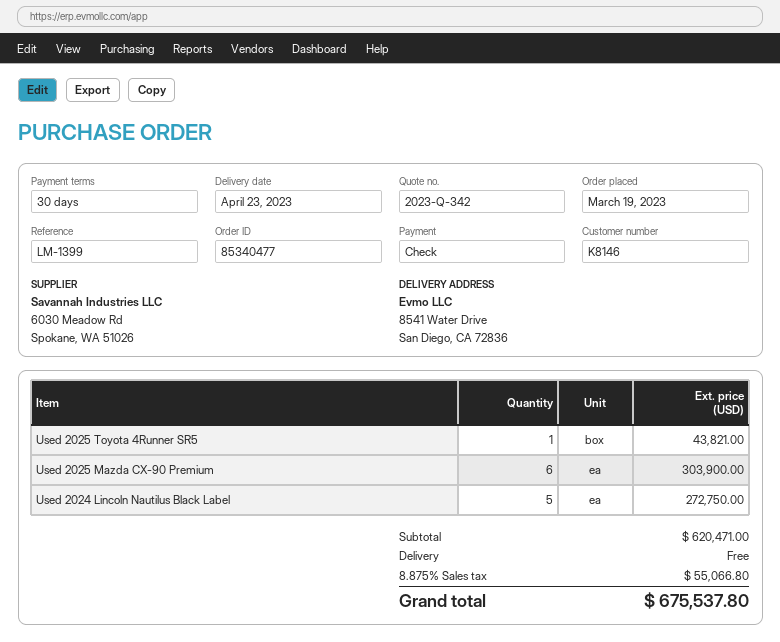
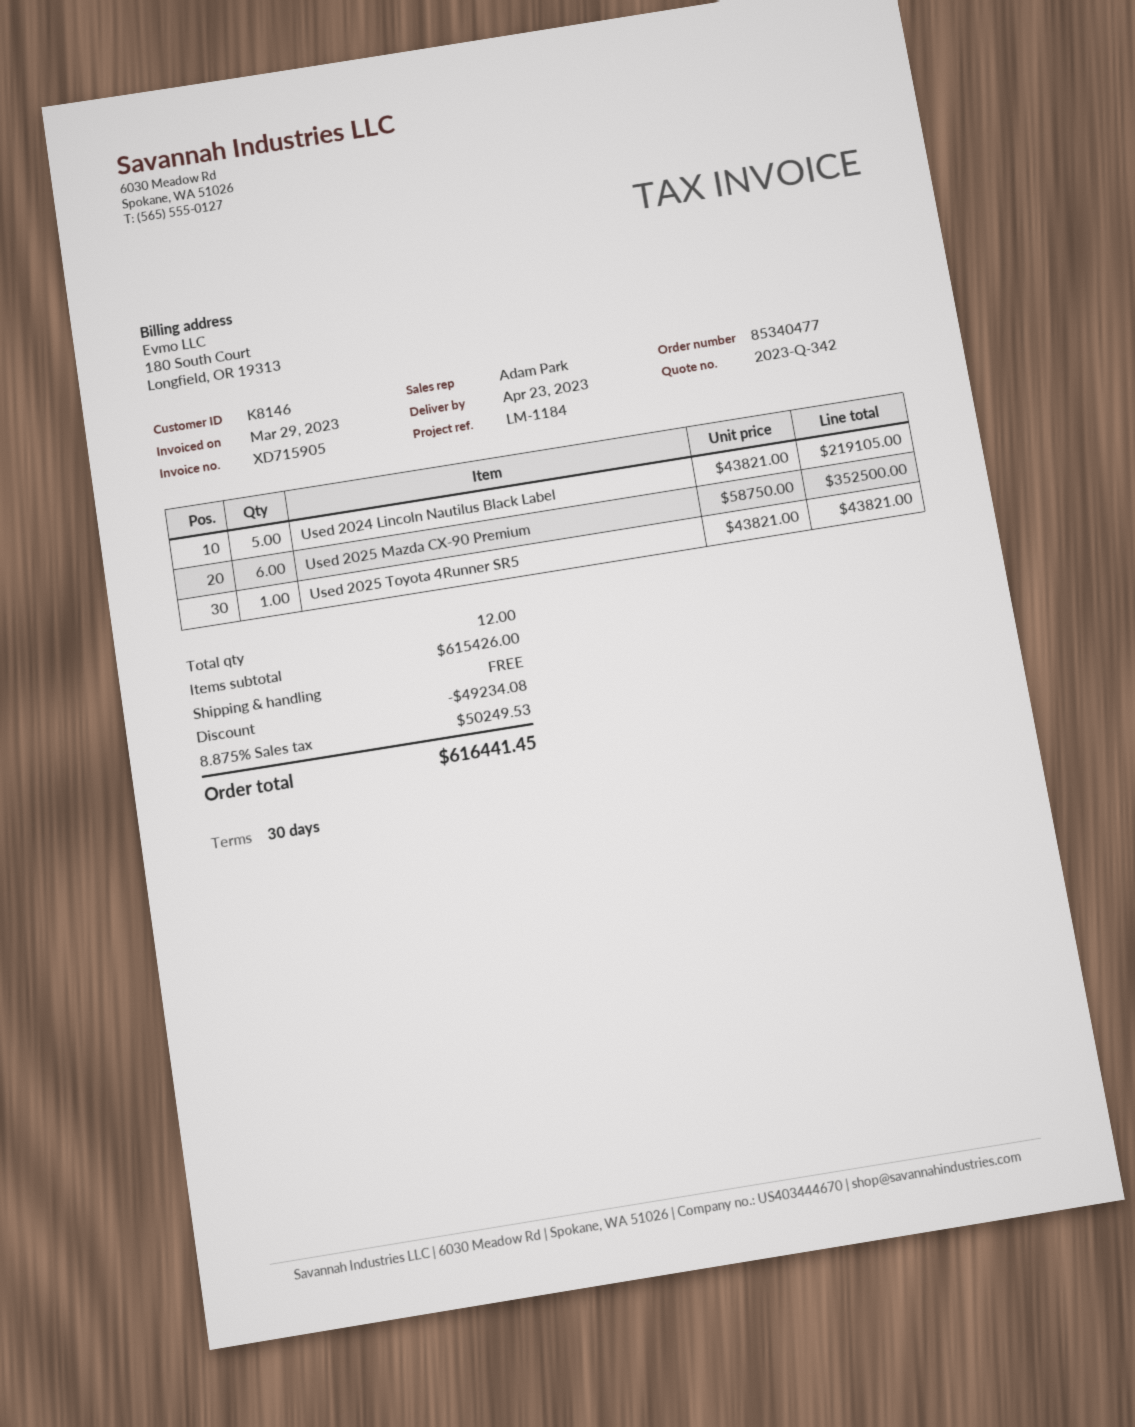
reference: LM-1399 -> LM-1184
Used 2025 Mazda CX-90 Premium: 6 for 303900.00 -> 6 for 352500.00
Used 2024 Lincoln Nautilus Black Label: 5 for 272750.00 -> 5 for 219105.00
subtotal: 620471.00 -> 615426.00
discount: none -> 49234.08
tax: 8.875% = 55066.80 -> 8.875% = 50249.53
total: 675537.80 -> 616441.45

